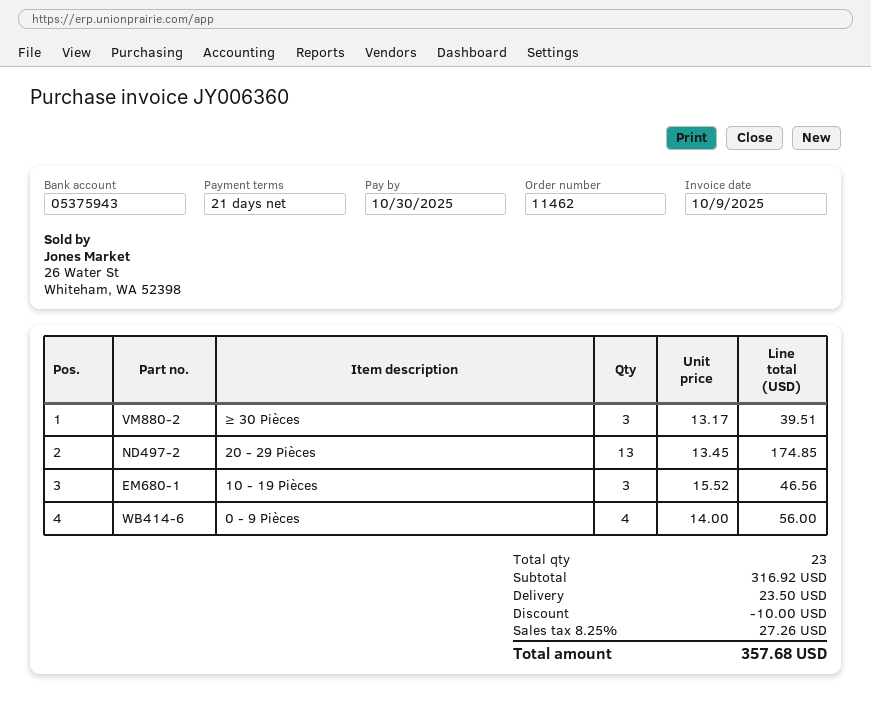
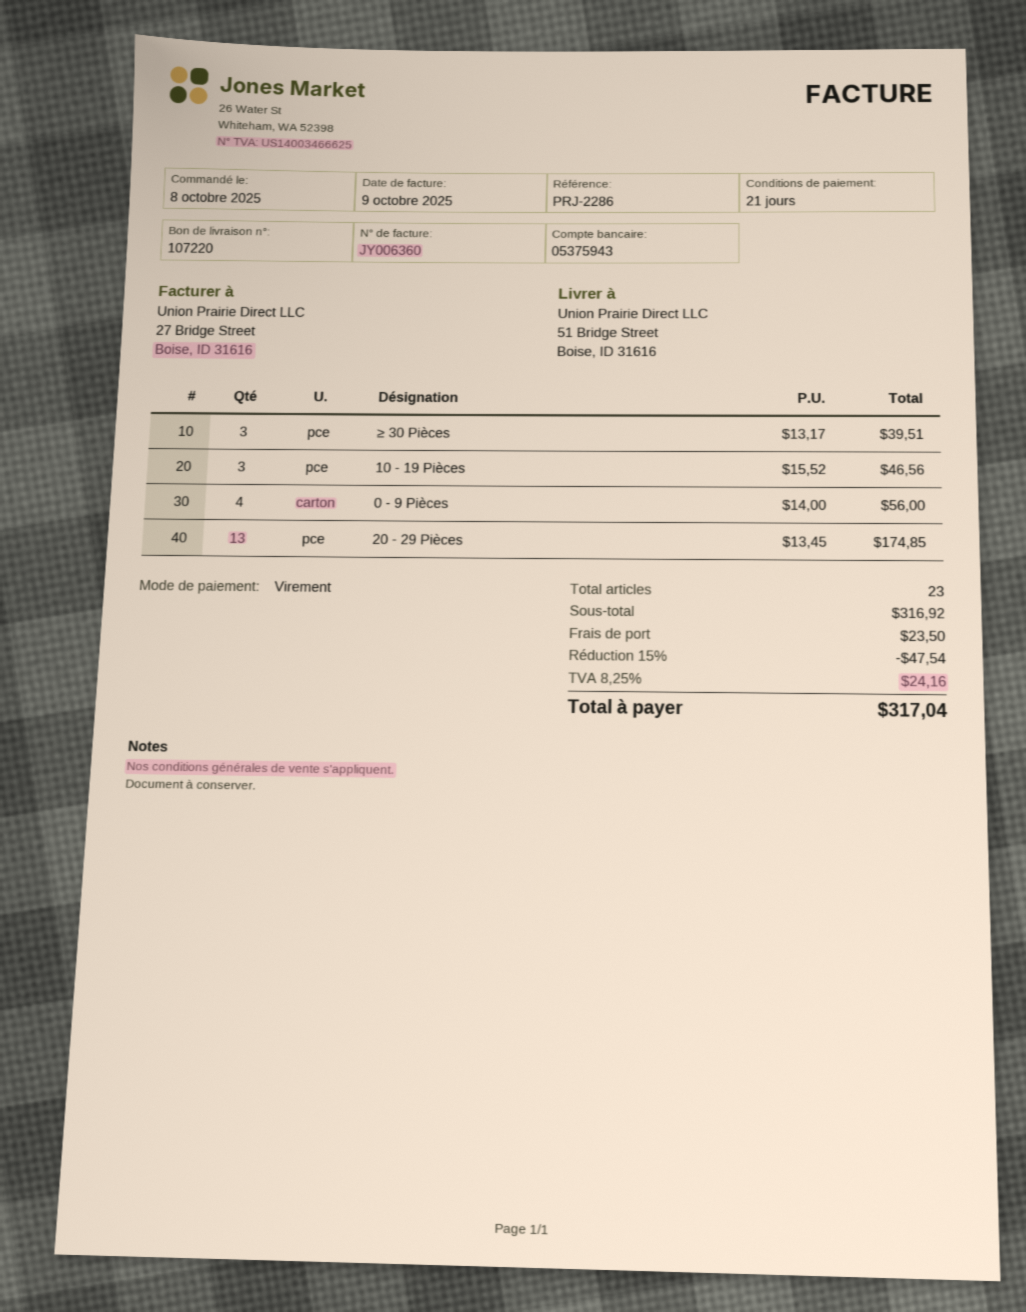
discount: 10.00 -> 47.54
tax: 8.25% = 27.26 -> 8.25% = 24.16
total: 357.68 -> 317.04

